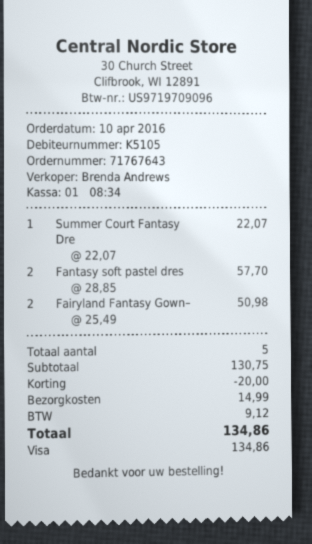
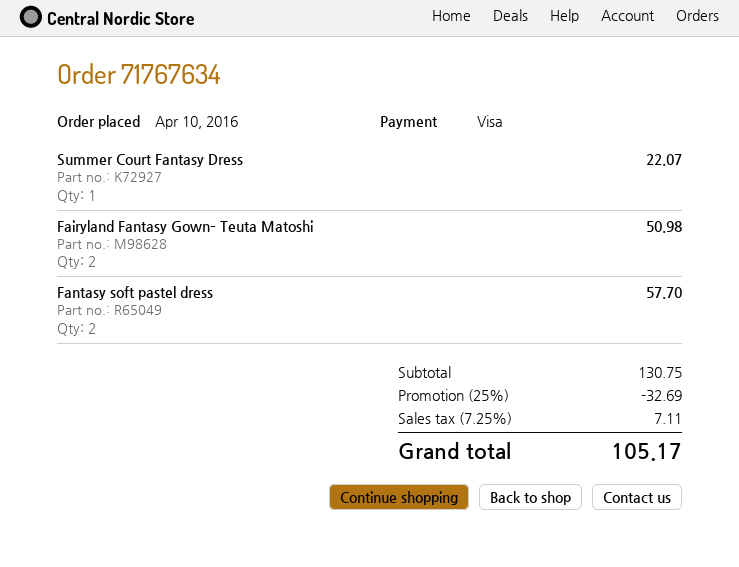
order number: 71767643 -> 71767634
discount: 20.00 -> 32.69
shipping: 14.99 -> none
tax: 9.12 -> 7.11
total: 134.86 -> 105.17

